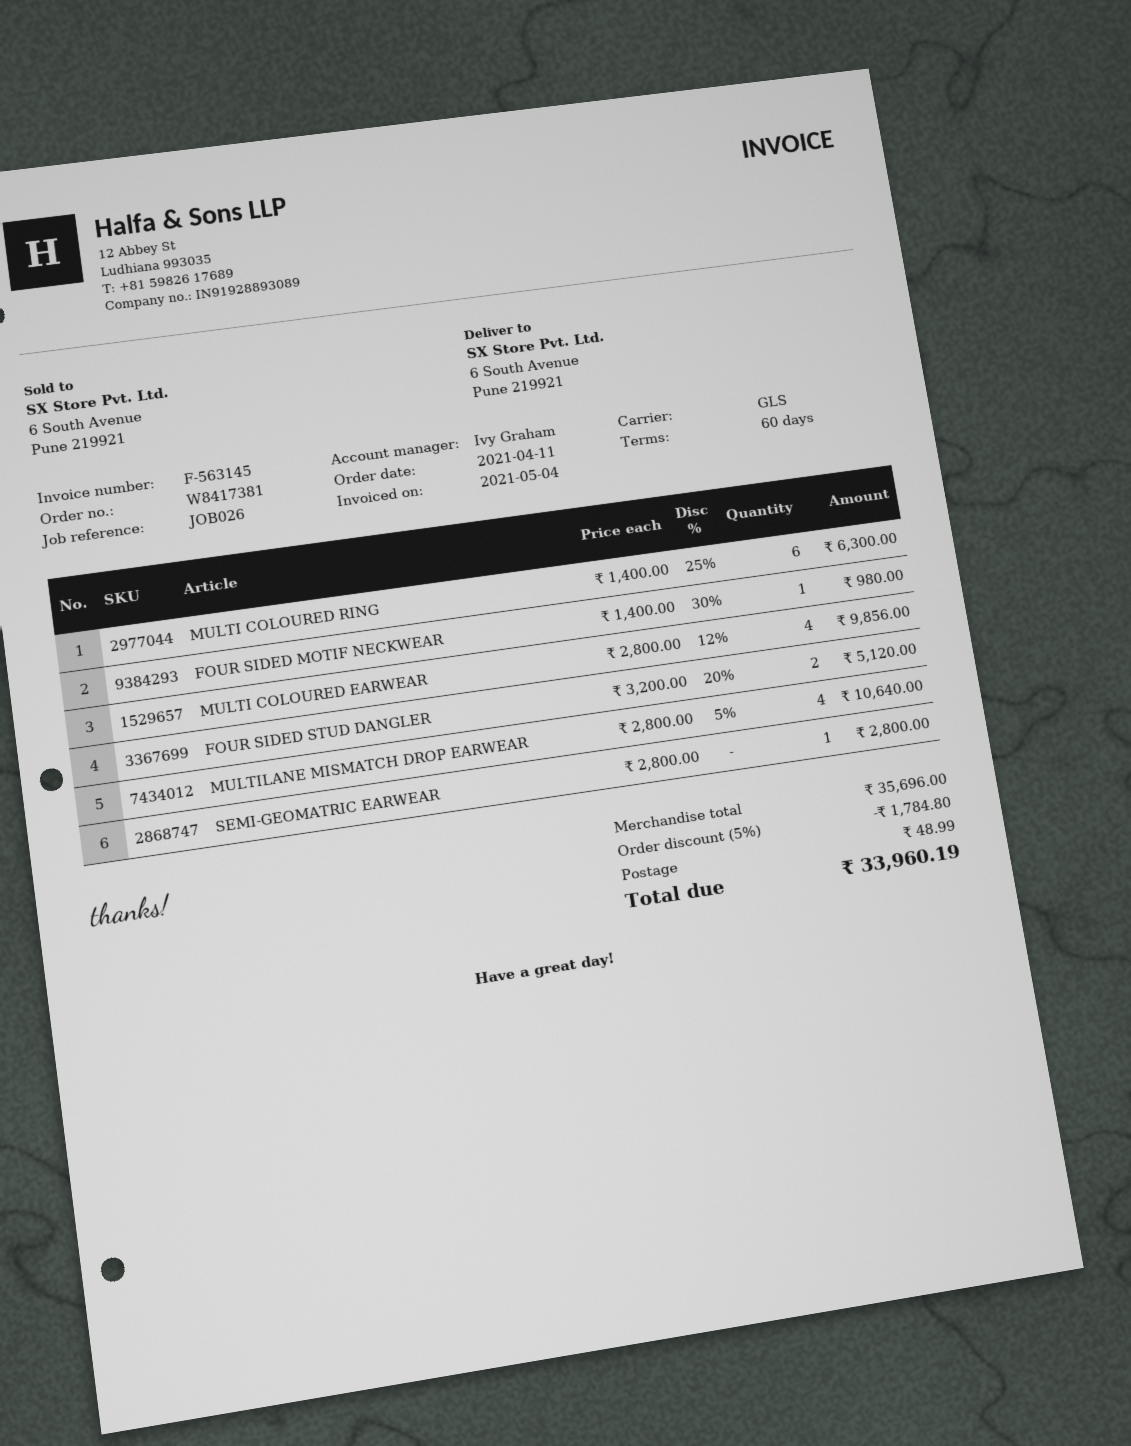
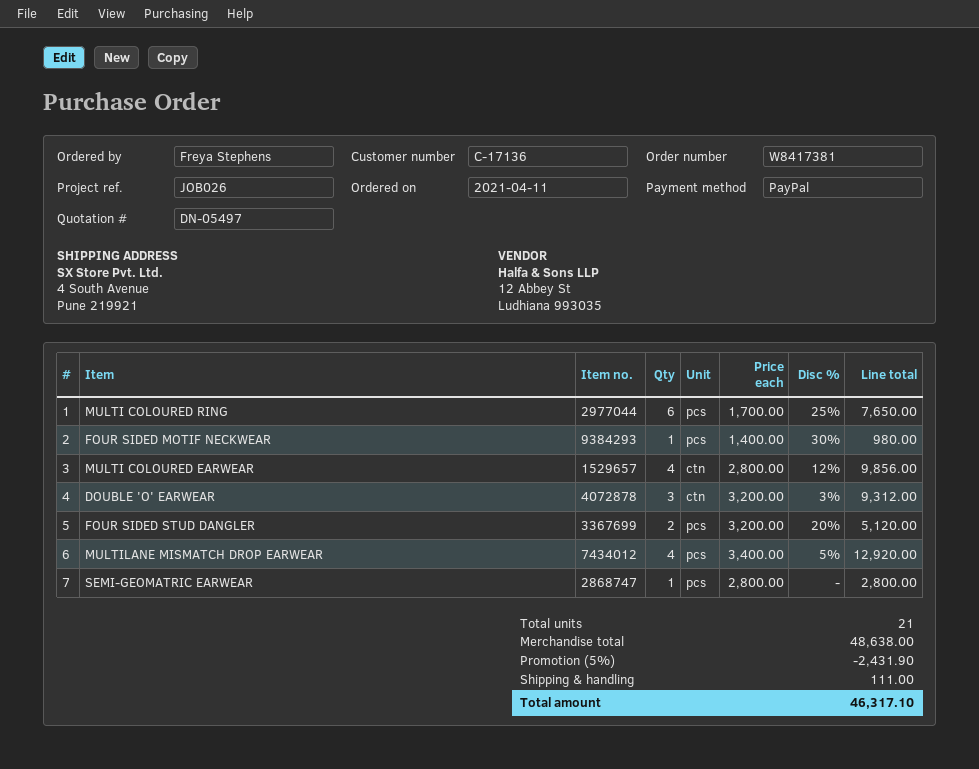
ship to: 6 South Avenue, Pune 219921 -> 4 South Avenue, Pune 219921
MULTI COLOURED RING: 6 x 1400.00 - 25% = 6300.00 -> 6 x 1700.00 - 25% = 7650.00
MULTILANE MISMATCH DROP EARWEAR: 4 x 2800.00 - 5% = 10640.00 -> 4 x 3400.00 - 5% = 12920.00
DOUBLE 'O' EARWEAR: none -> 3 x 3200.00 - 3% = 9312.00
subtotal: 35696.00 -> 48638.00
discount: 5% = 1784.80 -> 5% = 2431.90
shipping: 48.99 -> 111.00
total: 33960.19 -> 46317.10

